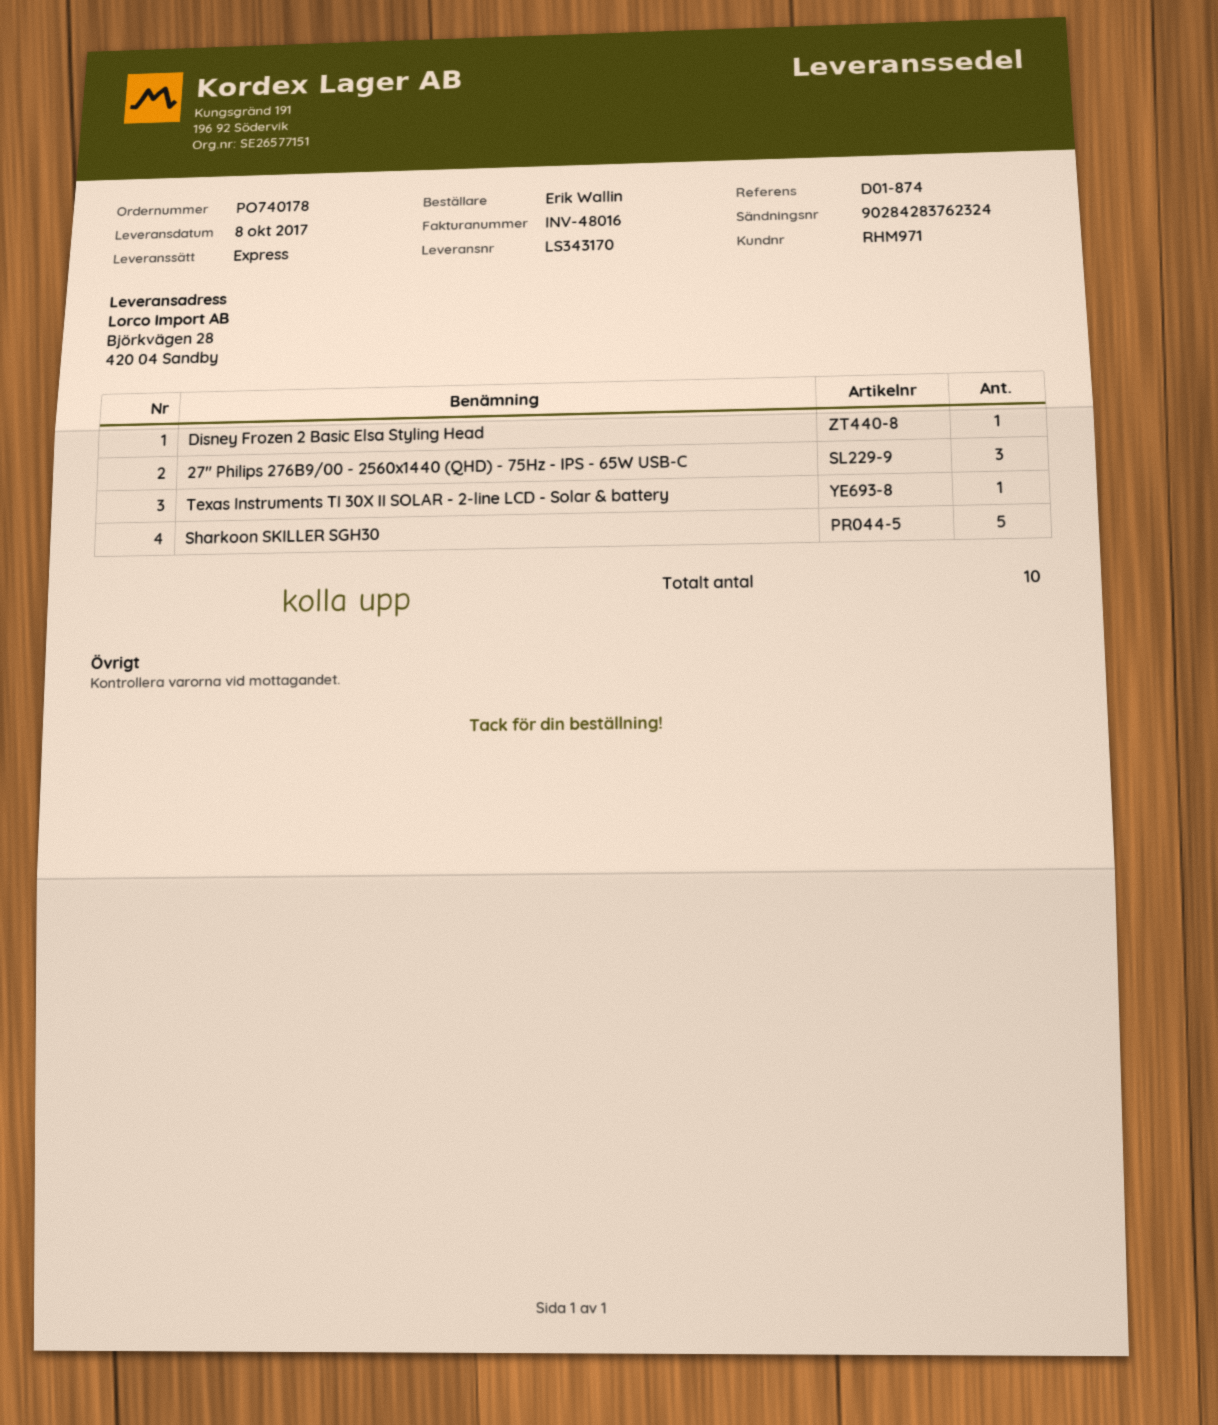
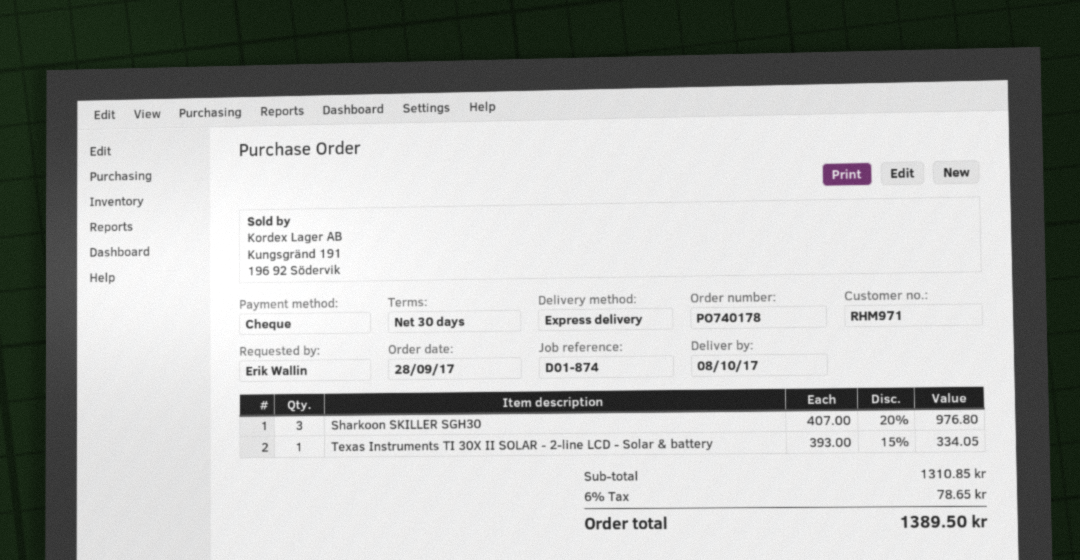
Disney Frozen 2 Basic Elsa Styling Head: 1 -> none
27" Philips 276B9/00 - 2560x1440 (QHD) - 75Hz - IPS - 65W USB-C: 3 -> none
Sharkoon SKILLER SGH30: 5 -> 3

